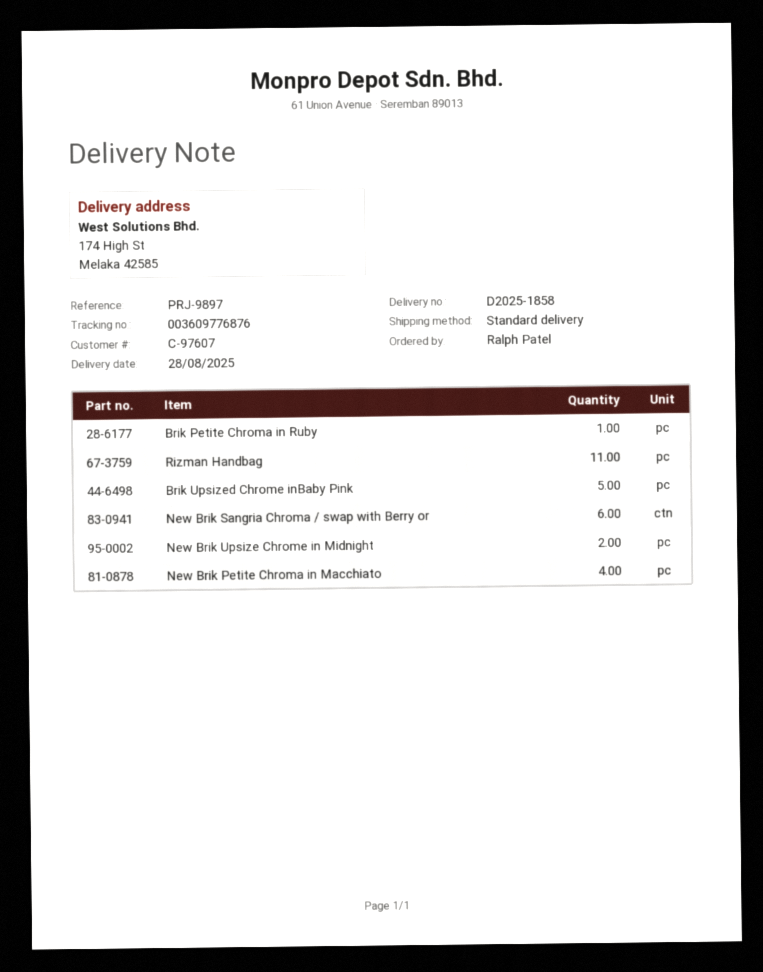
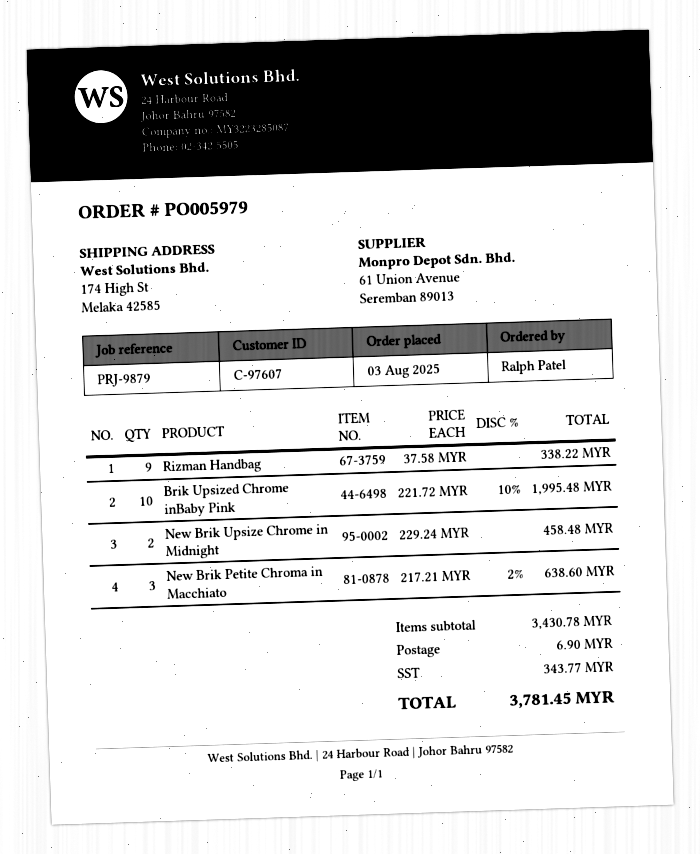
reference: PRJ-9897 -> PRJ-9879
Brik Petite Chroma in Ruby: 1 -> none
Rizman Handbag: 11 -> 9
Brik Upsized Chrome inBaby Pink: 5 -> 10
New Brik Sangria Chroma / swap with Berry or: 6 -> none
New Brik Petite Chroma in Macchiato: 4 -> 3

